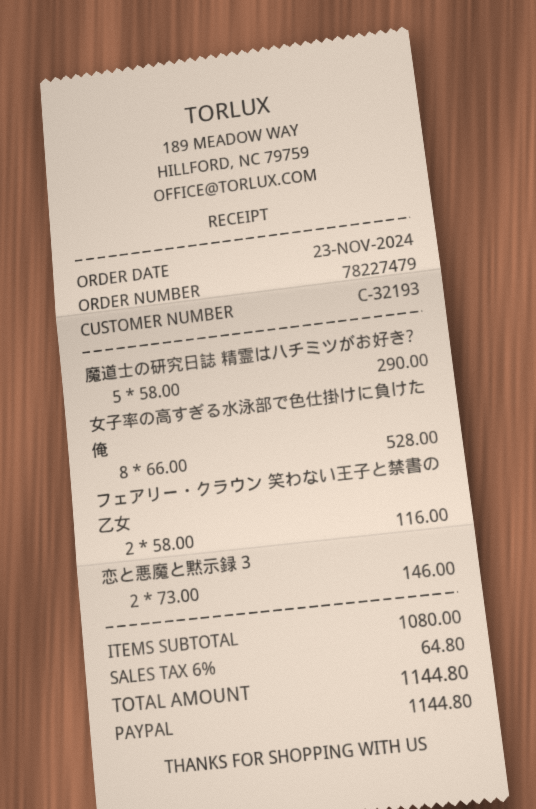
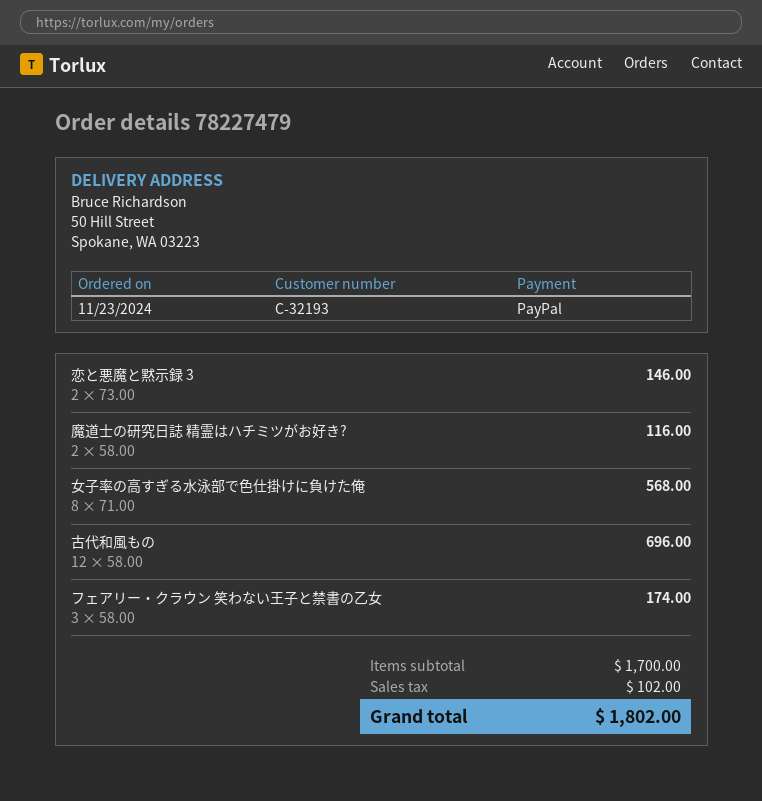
魔道士の研究日誌 精霊はハチミツがお好き?: 5 x 58.00 = 290.00 -> 2 x 58.00 = 116.00
女子率の高すぎる水泳部で色仕掛けに負けた俺: 8 x 66.00 = 528.00 -> 8 x 71.00 = 568.00
フェアリー・クラウン 笑わない王子と禁書の乙女: 2 x 58.00 = 116.00 -> 3 x 58.00 = 174.00
古代和風もの: none -> 12 x 58.00 = 696.00
subtotal: 1080.00 -> 1700.00
tax: 64.80 -> 102.00
total: 1144.80 -> 1802.00

